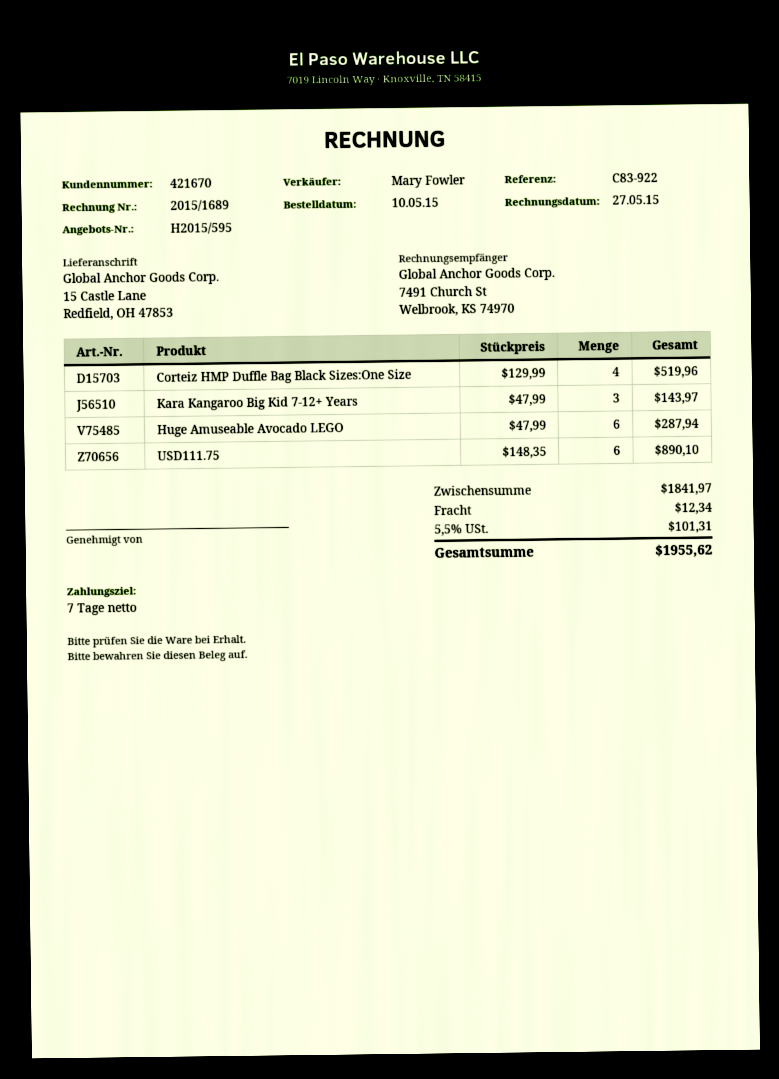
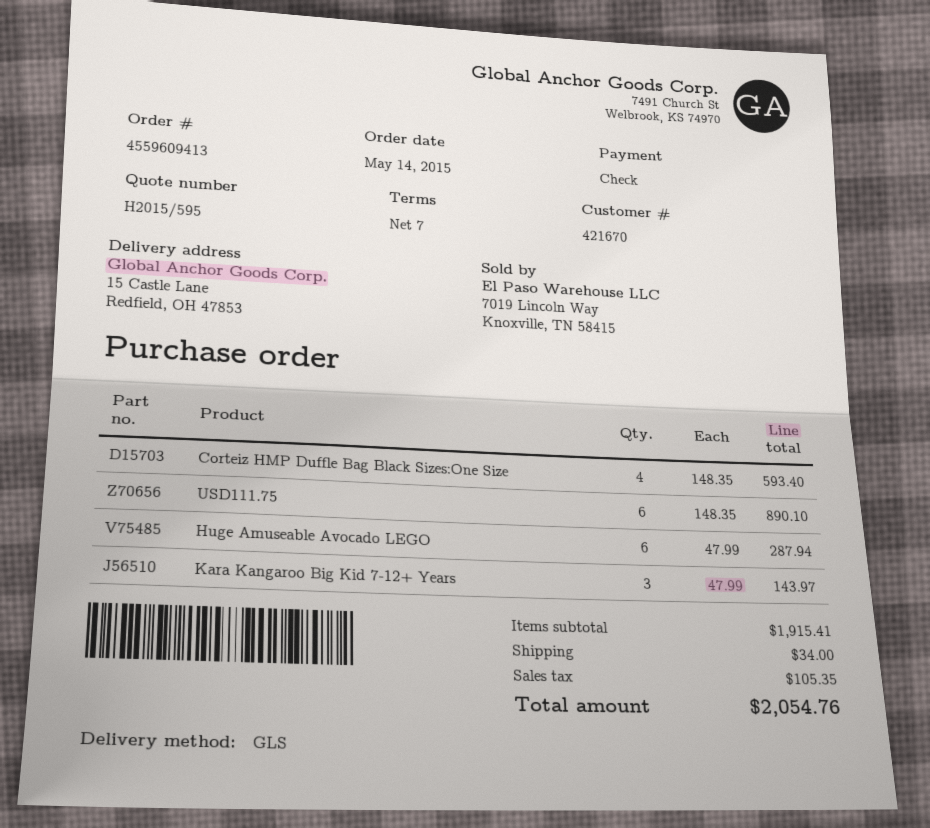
order date: 2015-05-10 -> 2015-05-14
Corteiz HMP Duffle Bag Black Sizes:One Size: 4 x 129.99 = 519.96 -> 4 x 148.35 = 593.40
subtotal: 1841.97 -> 1915.41
shipping: 12.34 -> 34.00
tax: 101.31 -> 105.35
total: 1955.62 -> 2054.76

